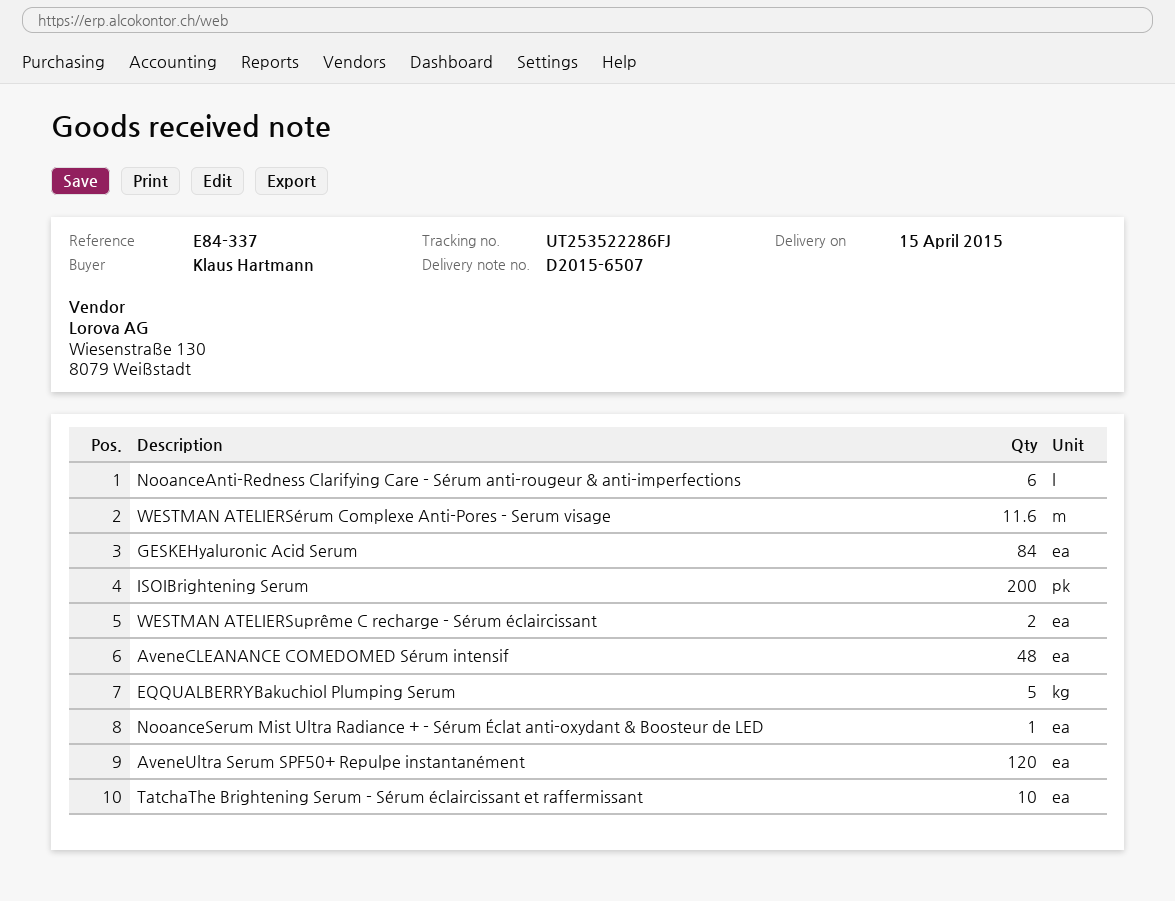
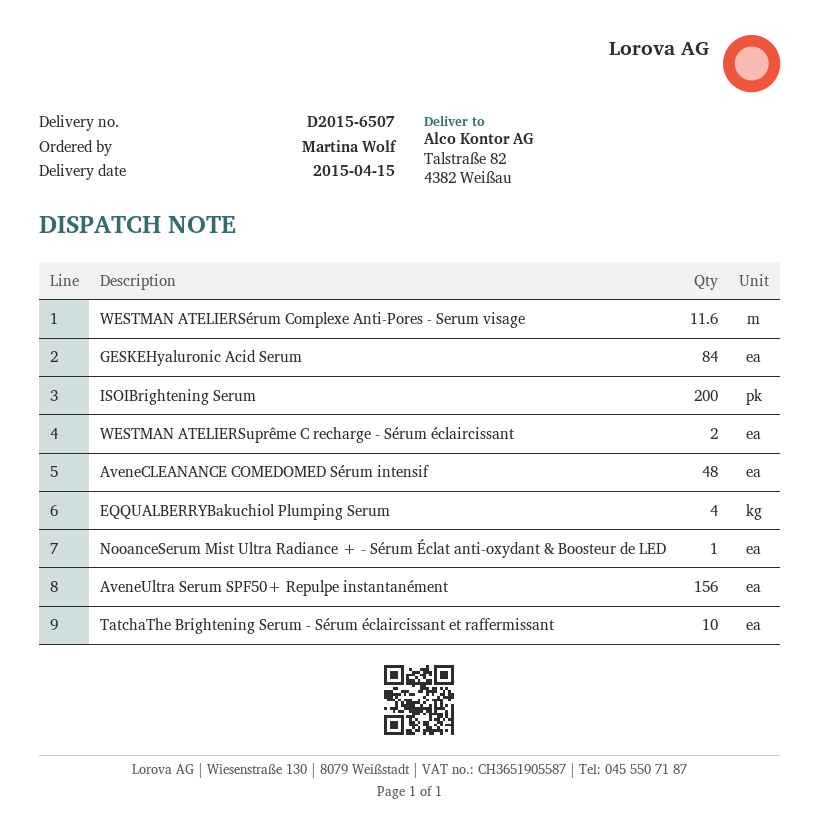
ordered by: Klaus Hartmann -> Martina Wolf
NooanceAnti-Redness Clarifying Care - Sérum anti-rougeur & anti-imperfections: 6 -> none
EQQUALBERRYBakuchiol Plumping Serum: 5 -> 4
AveneUltra Serum SPF50+ Repulpe instantanément: 120 -> 156

